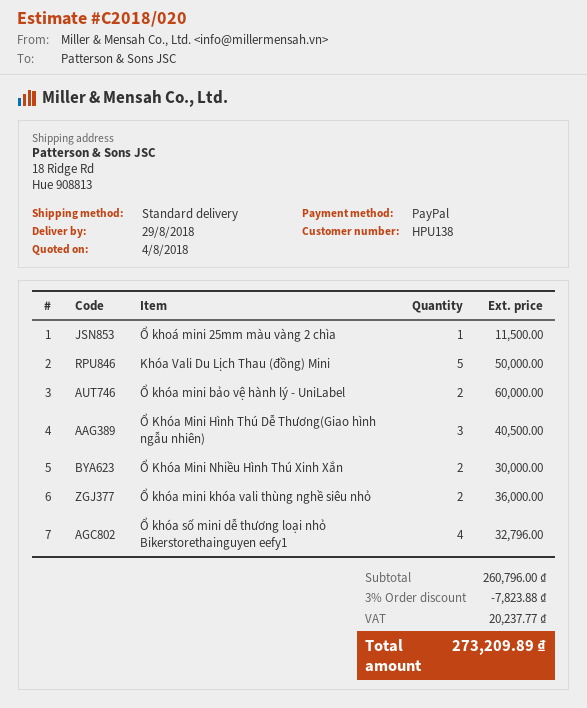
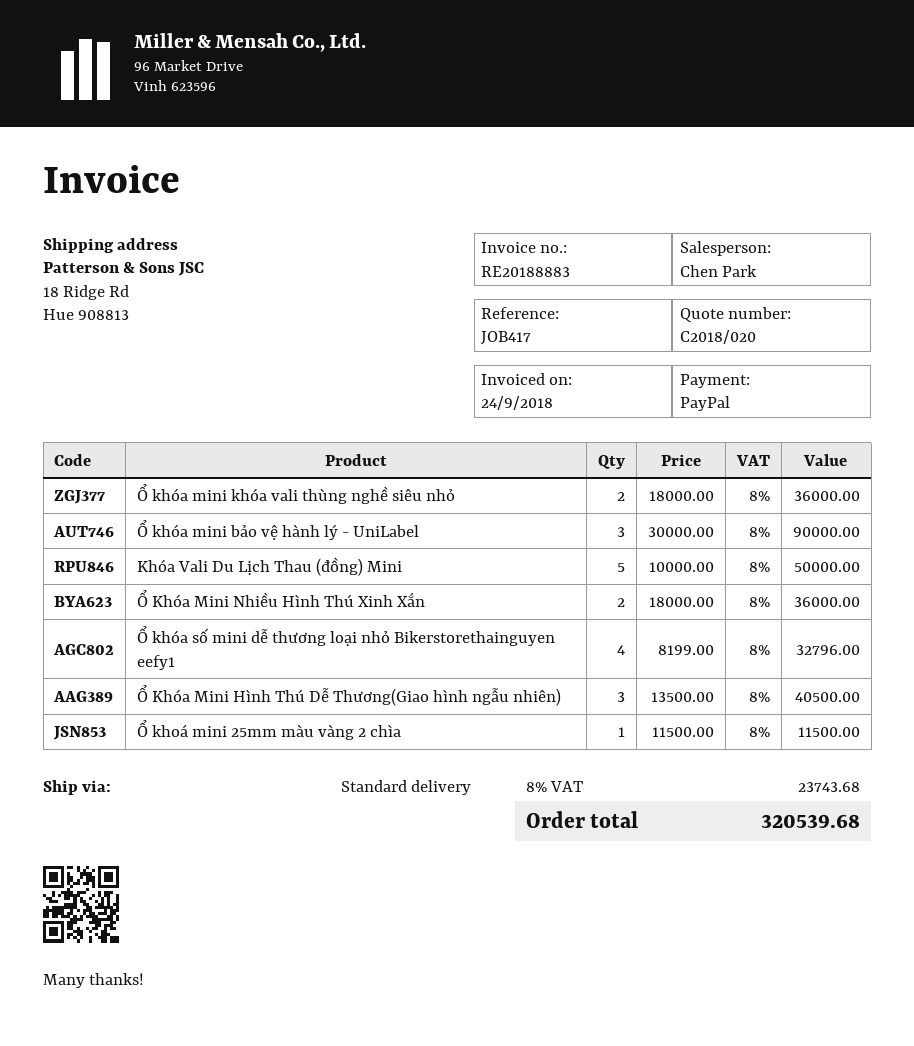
Ổ khóa mini bảo vệ hành lý - UniLabel: 2 for 60000.00 -> 3 for 90000.00
Ổ Khóa Mini Nhiều Hình Thú Xinh Xắn: 2 for 30000.00 -> 2 for 36000.00
discount: 3% = 7823.88 -> none
tax: 20237.77 -> 23743.68
total: 273209.89 -> 320539.68

